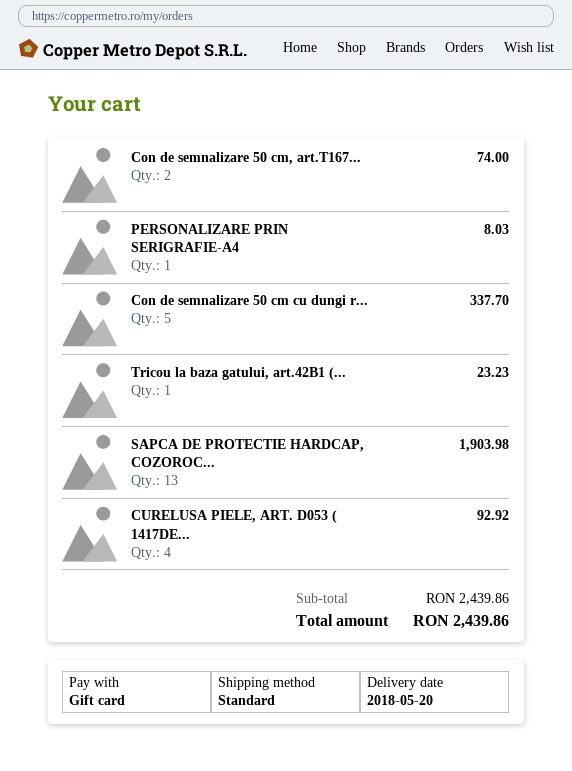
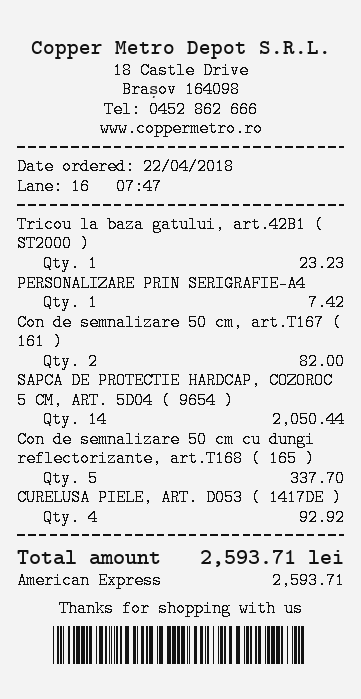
payment method: gift card -> American Express
Con de semnalizare 50 cm, art.T167...: 2 for 74.00 -> 2 for 82.00
PERSONALIZARE PRIN SERIGRAFIE-A4: 1 for 8.03 -> 1 for 7.42
SAPCA DE PROTECTIE HARDCAP, COZOROC...: 13 for 1903.98 -> 14 for 2050.44
total: 2439.86 -> 2593.71

